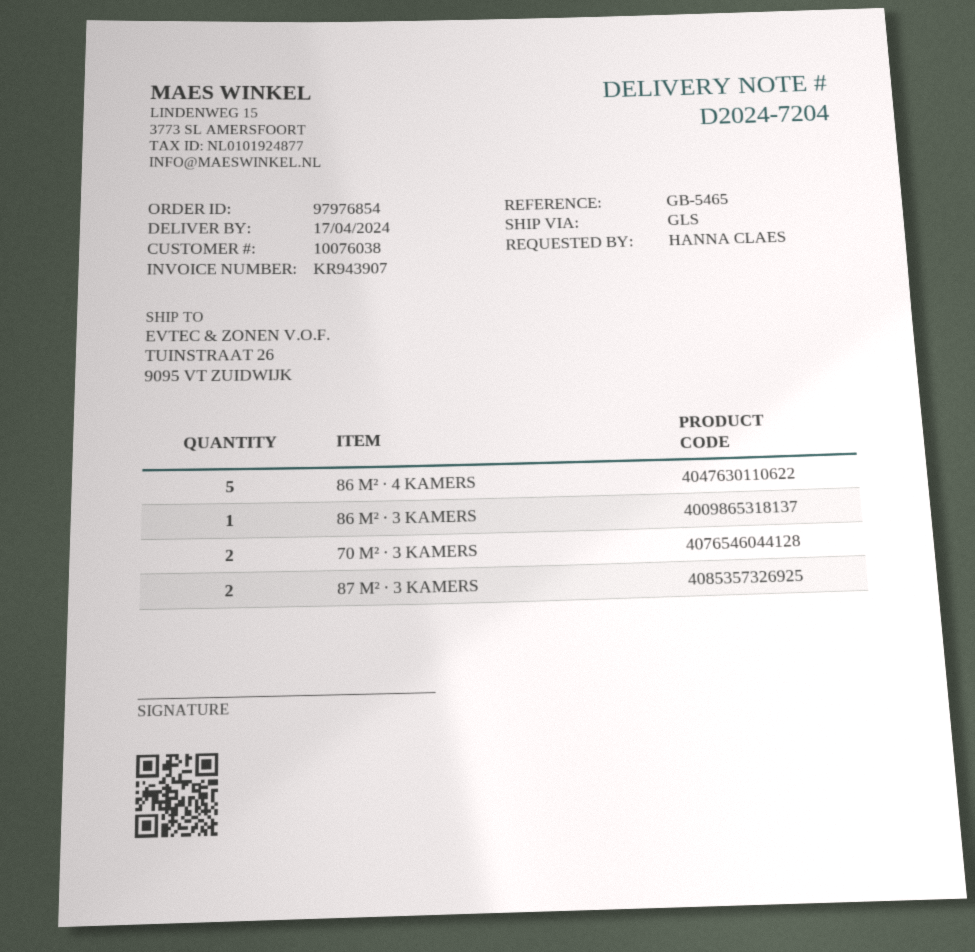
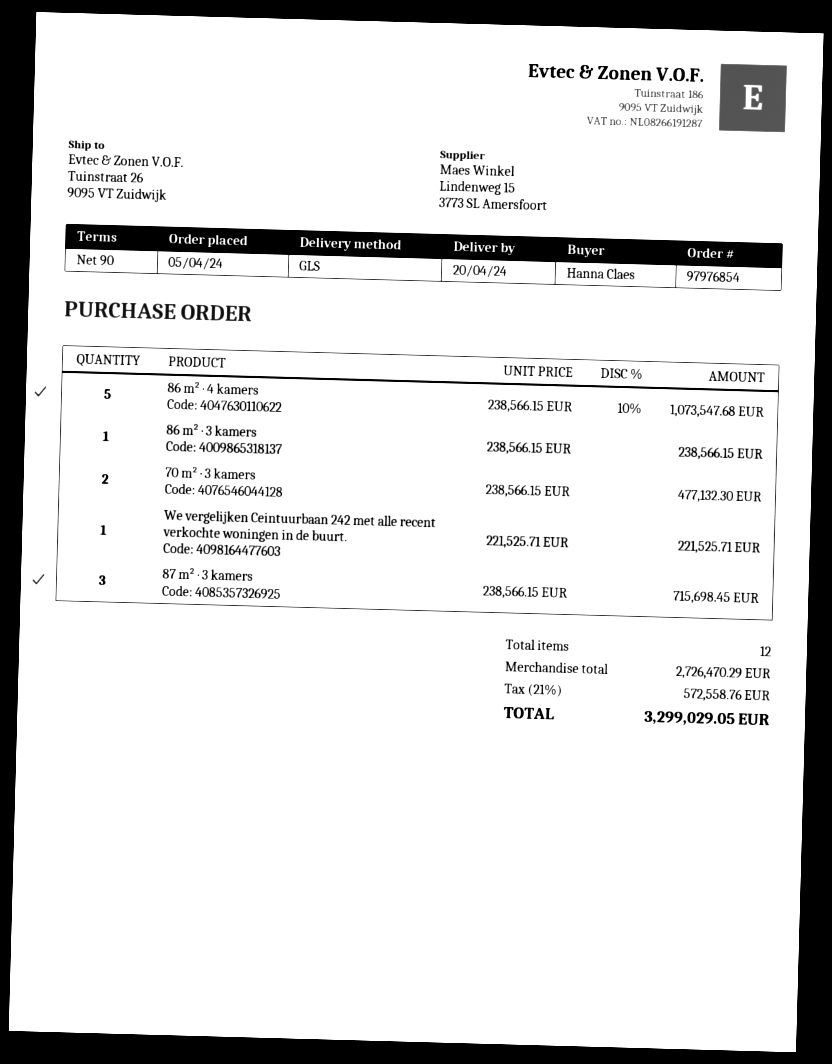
delivery date: 2024-04-17 -> 2024-04-20
87 M² · 3 KAMERS: 2 -> 3
We vergelijken Ceintuurbaan 242 met alle recent verkochte woningen in de buurt.: none -> 1

